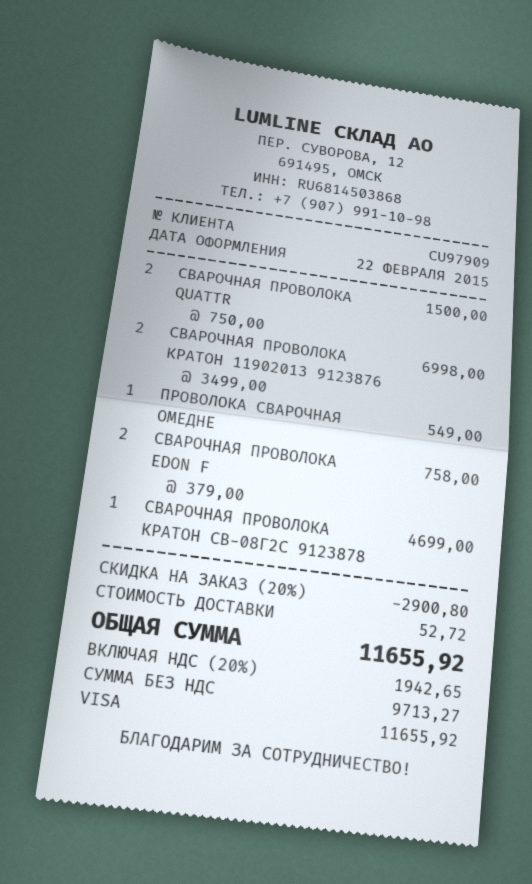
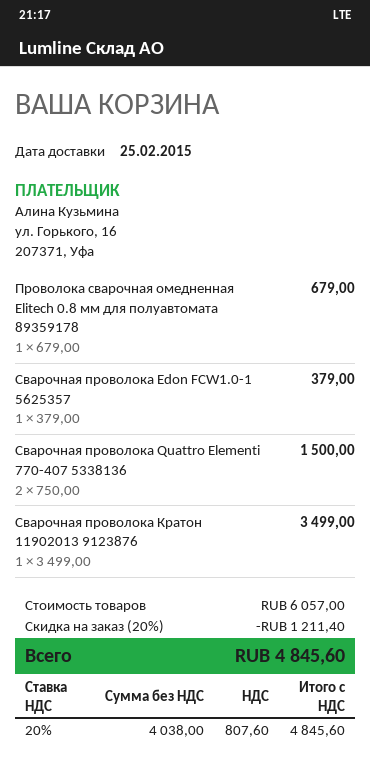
СВАРОЧНАЯ ПРОВОЛОКА КРАТОН 11902013 9123876: 2 x 3499.00 = 6998.00 -> 1 x 3499.00 = 3499.00
ПРОВОЛОКА СВАРОЧНАЯ ОМЕДНЕ: 1 x 549.00 = 549.00 -> 1 x 679.00 = 679.00
СВАРОЧНАЯ ПРОВОЛОКА EDON F: 2 x 379.00 = 758.00 -> 1 x 379.00 = 379.00
СВАРОЧНАЯ ПРОВОЛОКА КРАТОН СВ-08Г2С 9123878: 1 x 4699.00 = 4699.00 -> none
discount: 20% = 2900.80 -> 20% = 1211.40
shipping: 52.72 -> none
net: 9713.27 -> 4038.00
tax: 20% = 1942.65 -> 20% = 807.60
total: 11655.92 -> 4845.60

